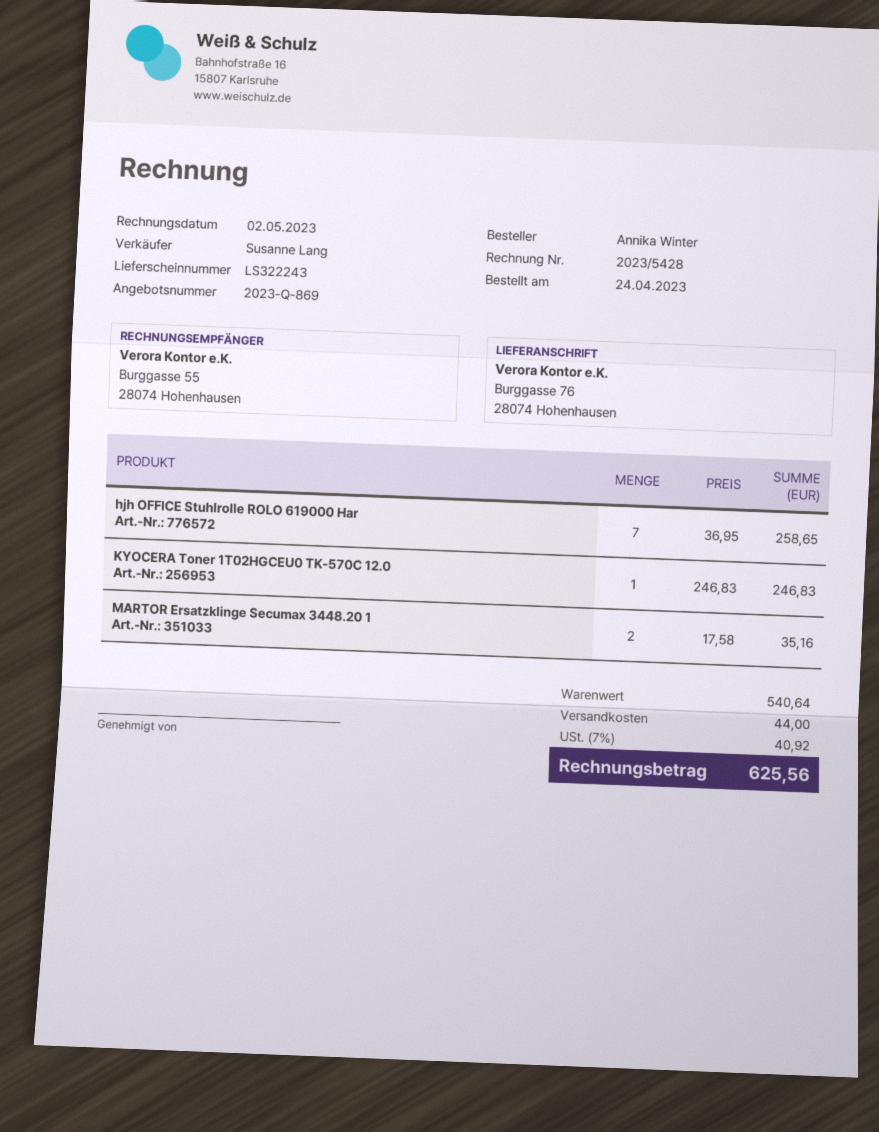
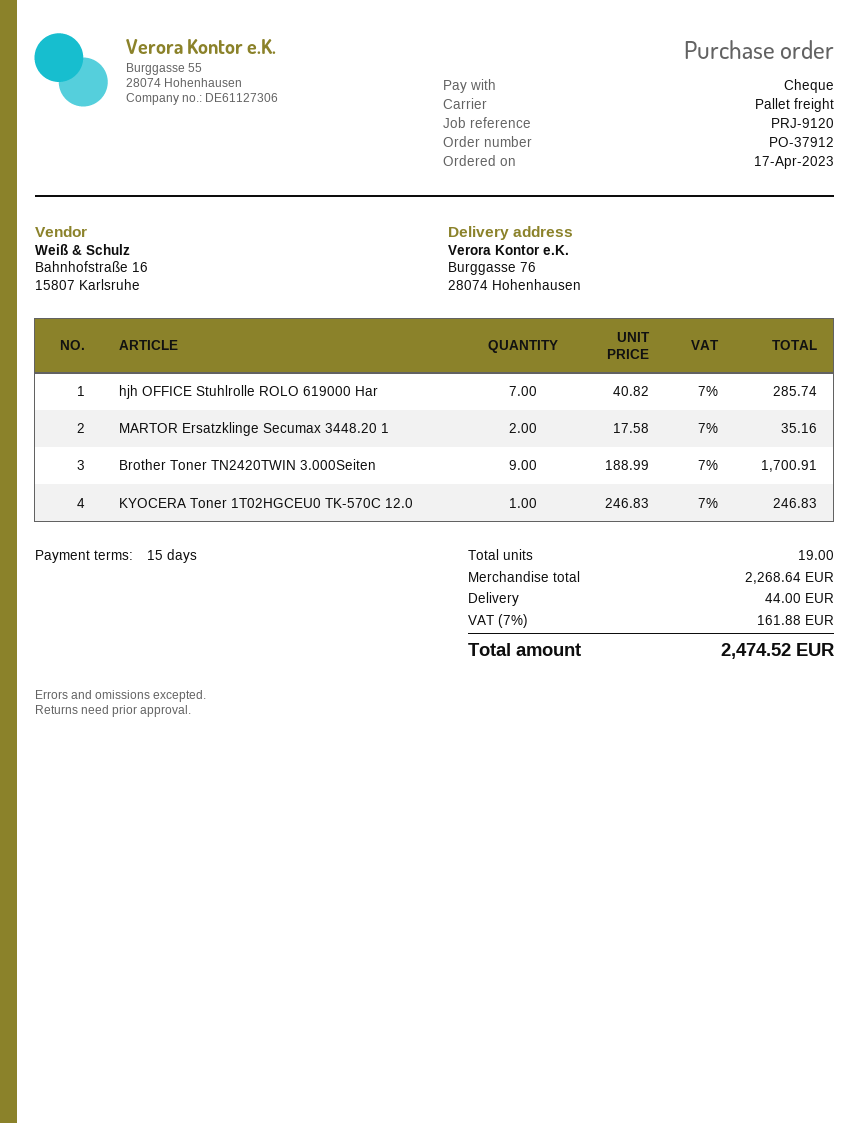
order date: 2023-04-24 -> 2023-04-17
hjh OFFICE Stuhlrolle ROLO 619000 Har: 7 x 36.95 = 258.65 -> 7 x 40.82 = 285.74
Brother Toner TN2420TWIN 3.000Seiten: none -> 9 x 188.99 = 1700.91
subtotal: 540.64 -> 2268.64
tax: 7% = 40.92 -> 7% = 161.88
total: 625.56 -> 2474.52

